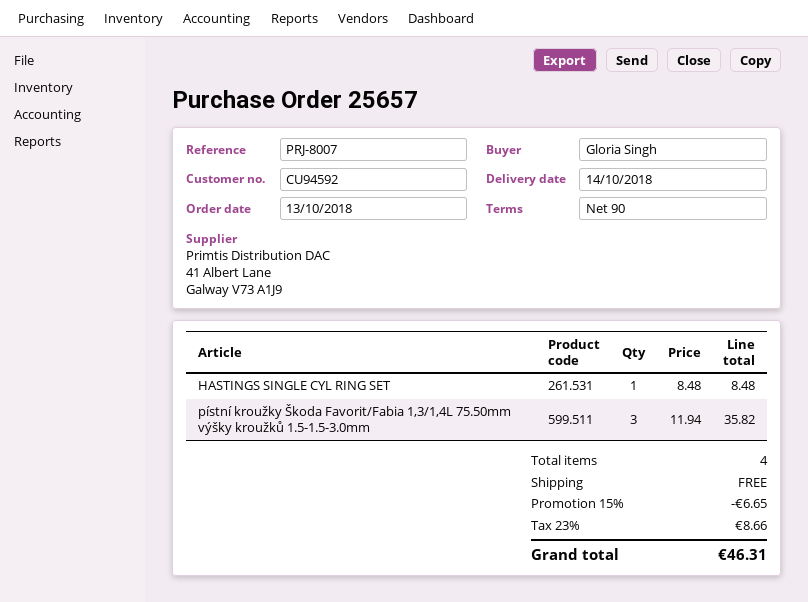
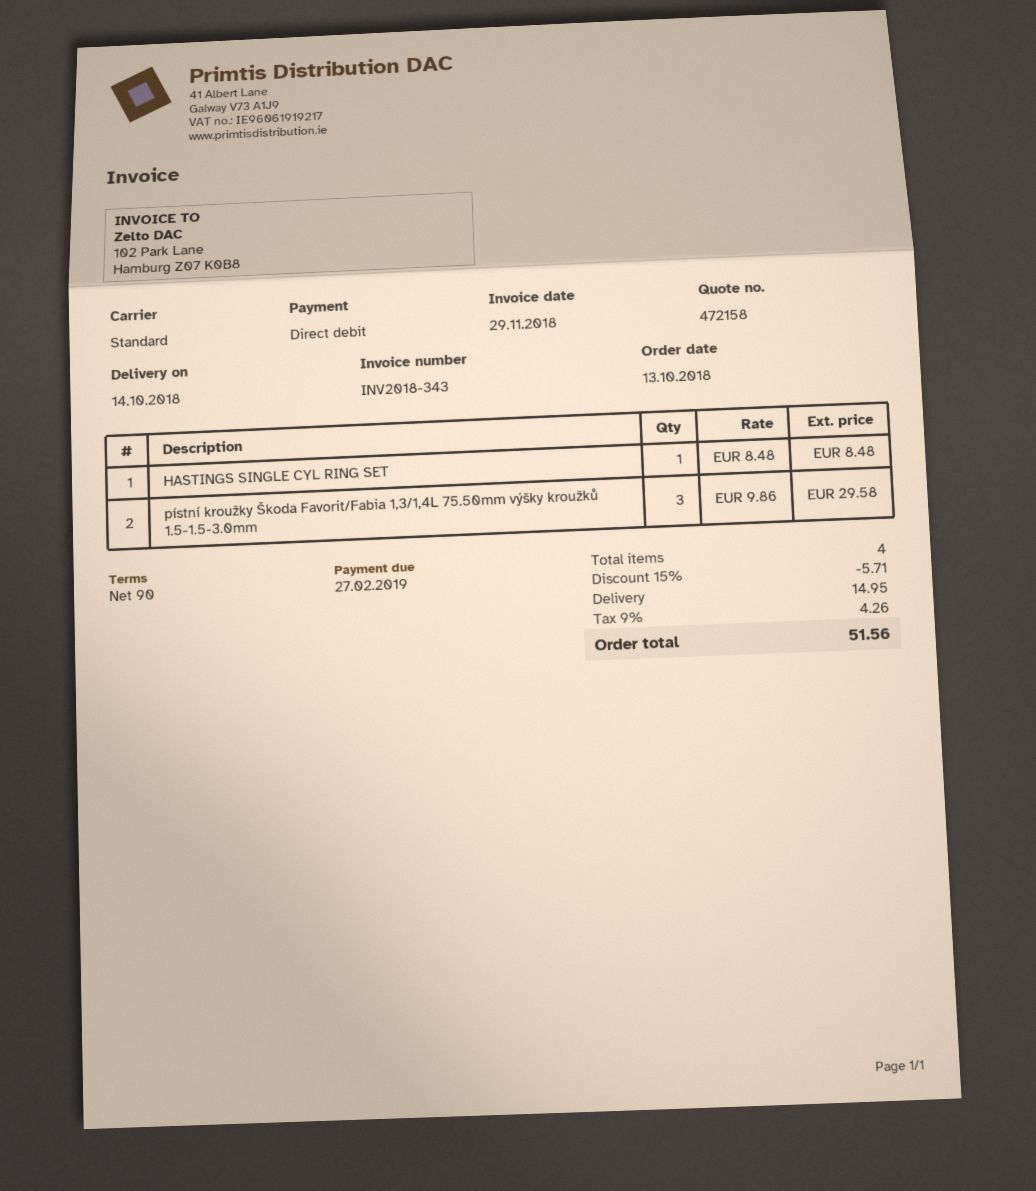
pístní kroužky Škoda Favorit/Fabia 1,3/1,4L 75.50mm výšky kroužků 1.5-1.5-3.0mm: 3 x 11.94 = 35.82 -> 3 x 9.86 = 29.58
discount: 15% = 6.65 -> 15% = 5.71
shipping: 0.00 -> 14.95
tax: 23% = 8.66 -> 9% = 4.26
total: 46.31 -> 51.56

